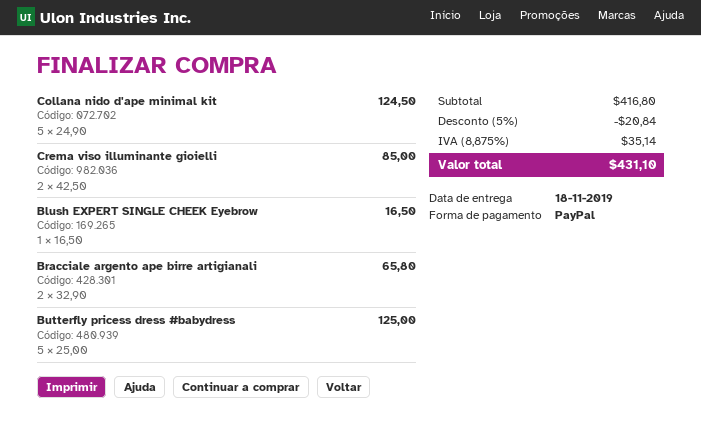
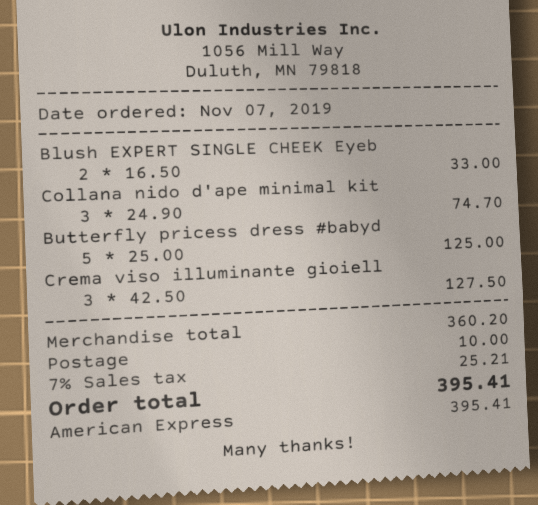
payment method: PayPal -> American Express
Collana nido d'ape minimal kit: 5 x 24.90 = 124.50 -> 3 x 24.90 = 74.70
Crema viso illuminante gioielli: 2 x 42.50 = 85.00 -> 3 x 42.50 = 127.50
Blush EXPERT SINGLE CHEEK Eyebrow: 1 x 16.50 = 16.50 -> 2 x 16.50 = 33.00
Bracciale argento ape birre artigianali: 2 x 32.90 = 65.80 -> none
subtotal: 416.80 -> 360.20
discount: 5% = 20.84 -> none
shipping: none -> 10.00
tax: 8.875% = 35.14 -> 7% = 25.21
total: 431.10 -> 395.41

